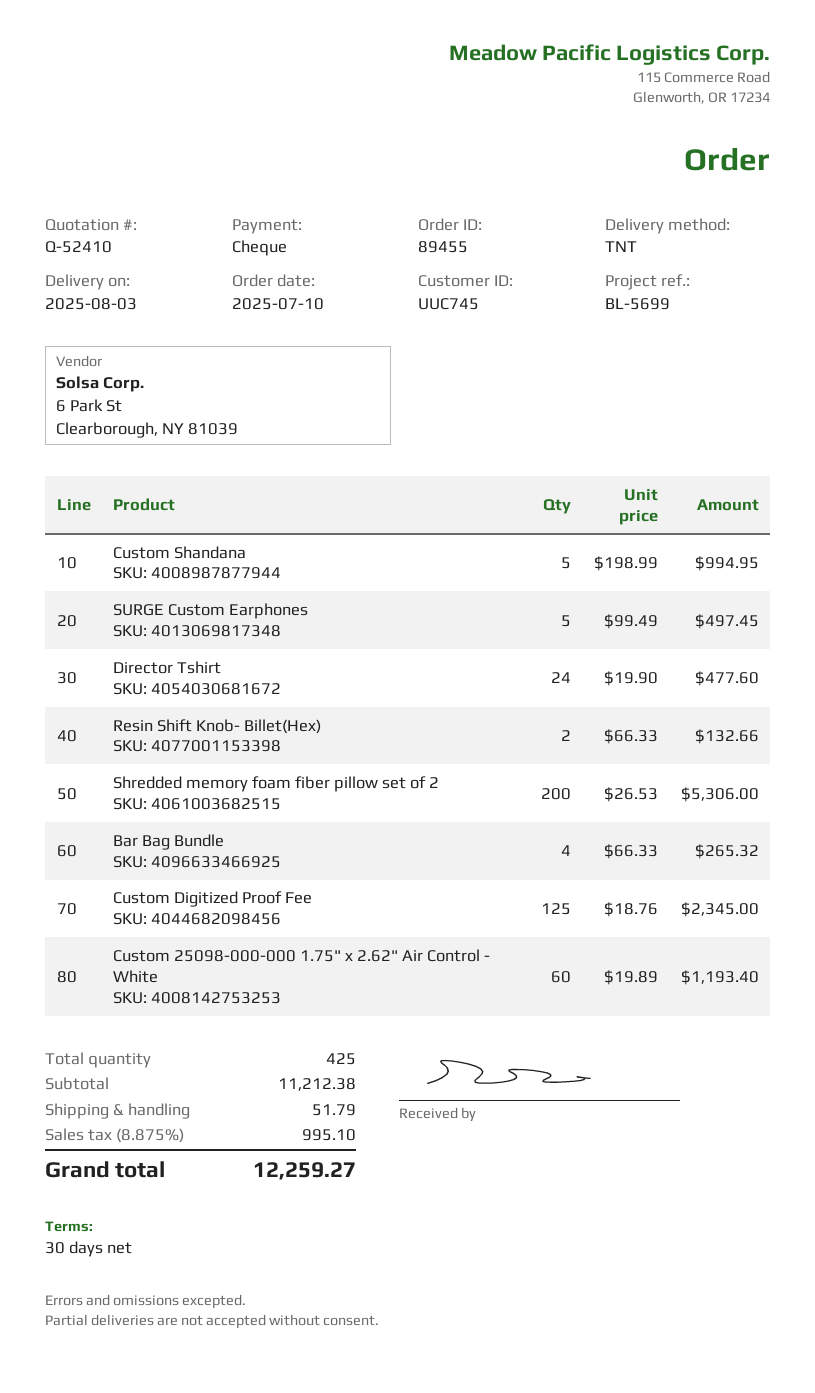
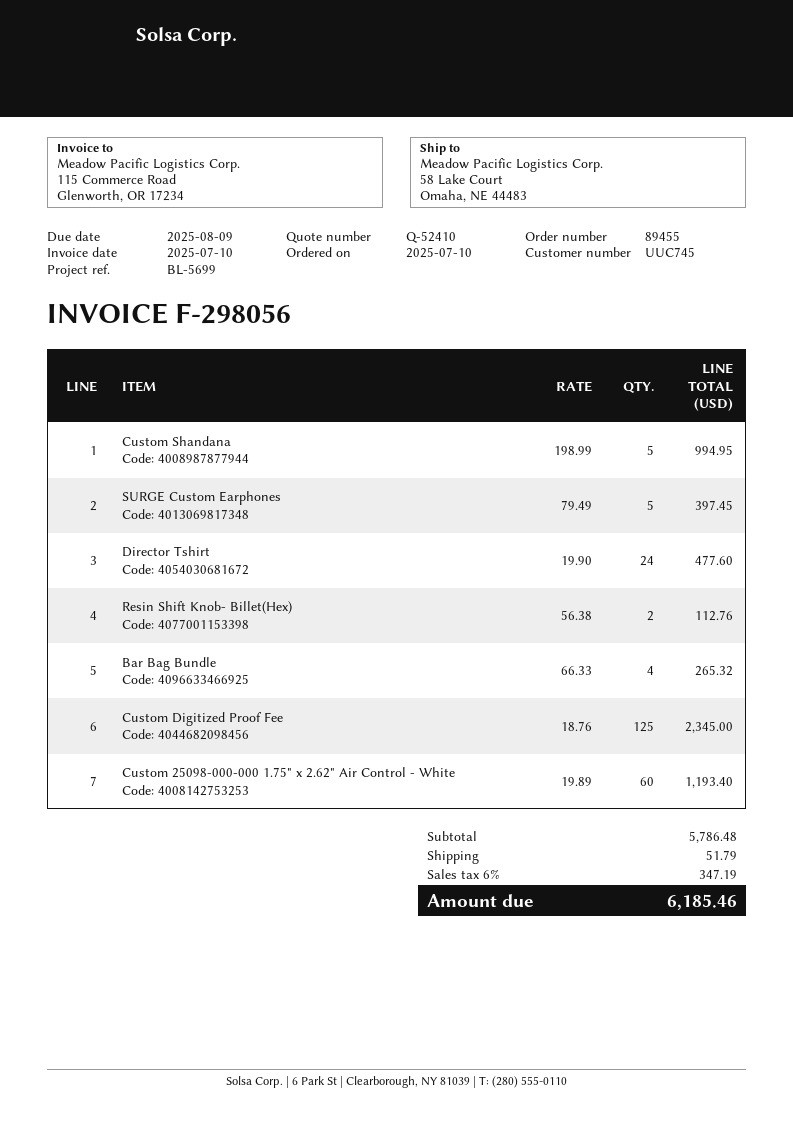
SURGE Custom Earphones: 5 x 99.49 = 497.45 -> 5 x 79.49 = 397.45
Resin Shift Knob- Billet(Hex): 2 x 66.33 = 132.66 -> 2 x 56.38 = 112.76
Shredded memory foam fiber pillow set of 2: 200 x 26.53 = 5306.00 -> none
subtotal: 11212.38 -> 5786.48
tax: 8.875% = 995.10 -> 6% = 347.19
total: 12259.27 -> 6185.46

